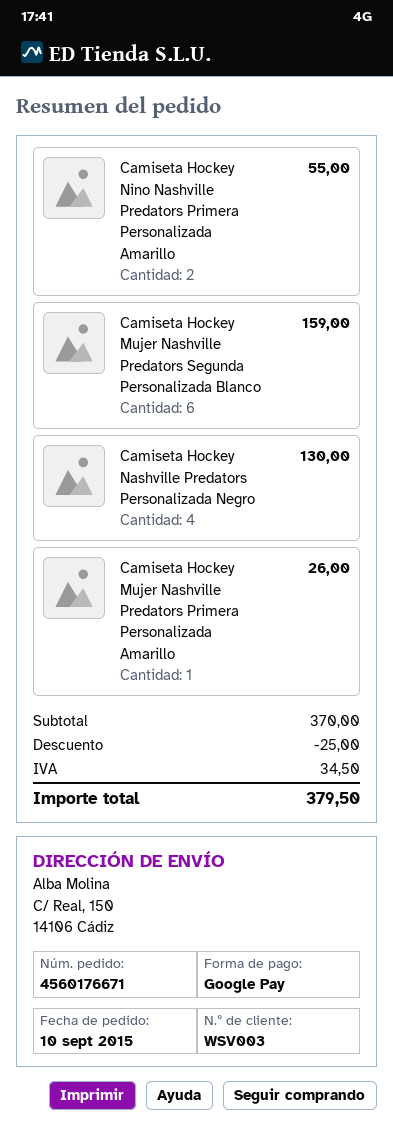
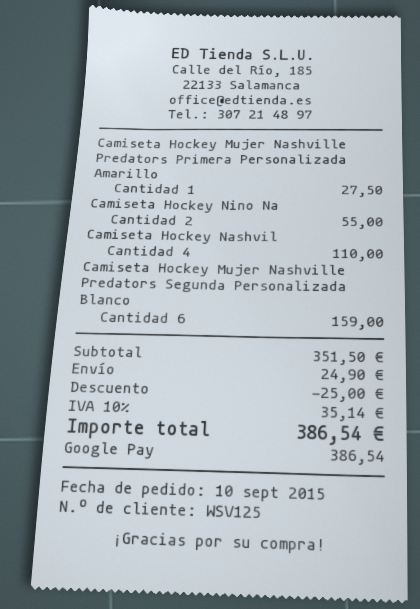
customer number: WSV003 -> WSV125
Camiseta Hockey Nashville Predators Personalizada Negro: 4 for 130.00 -> 4 for 110.00
Camiseta Hockey Mujer Nashville Predators Primera Personalizada Amarillo: 1 for 26.00 -> 1 for 27.50
subtotal: 370.00 -> 351.50
shipping: none -> 24.90
tax: 34.50 -> 35.14
total: 379.50 -> 386.54

